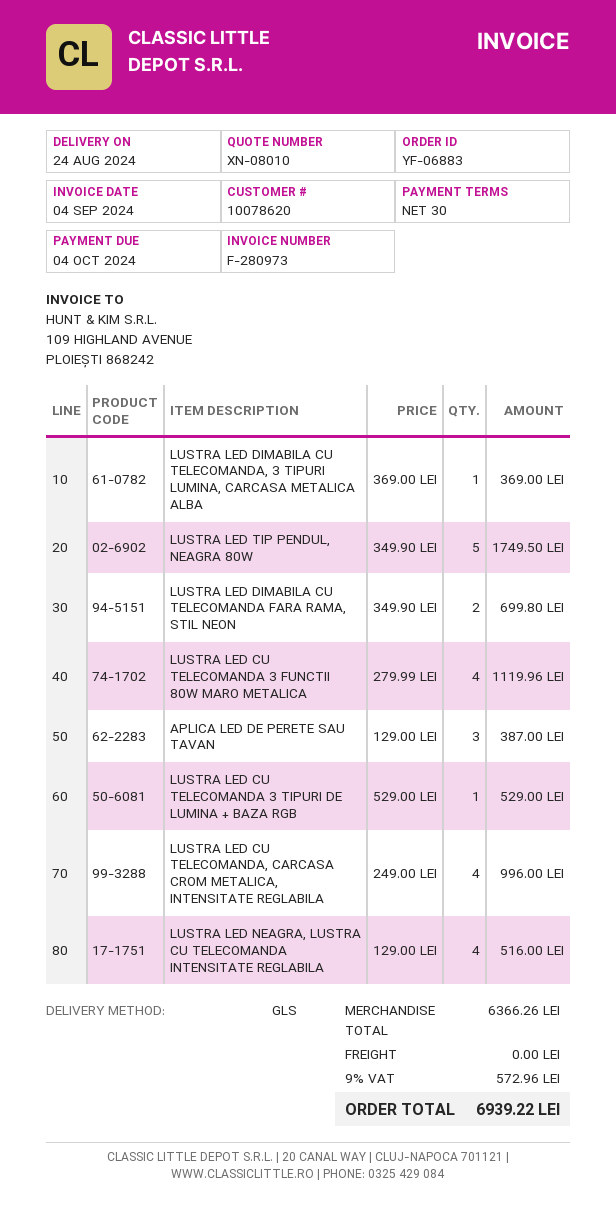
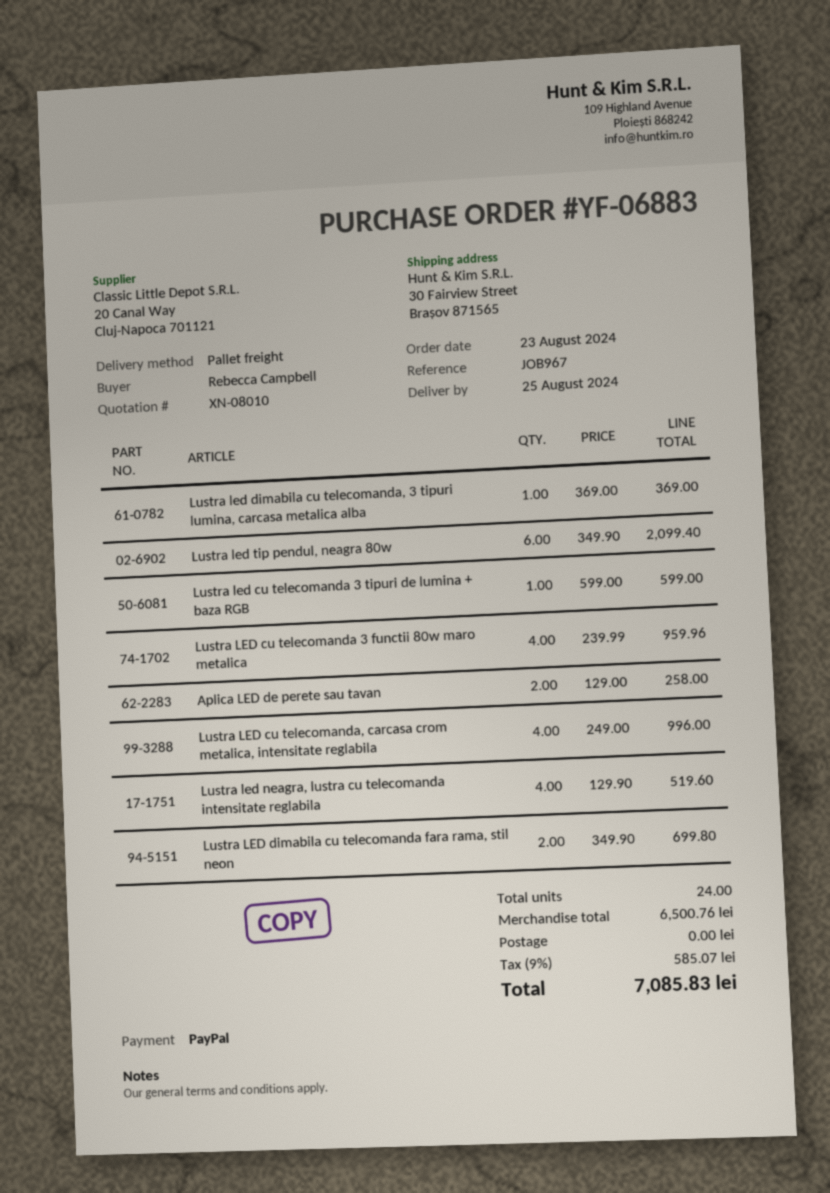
delivery date: 2024-08-24 -> 2024-08-25
shipping method: GLS -> pallet freight
LUSTRA LED TIP PENDUL, NEAGRA 80W: 5 x 349.90 = 1749.50 -> 6 x 349.90 = 2099.40
LUSTRA LED CU TELECOMANDA 3 FUNCTII 80W MARO METALICA: 4 x 279.99 = 1119.96 -> 4 x 239.99 = 959.96
APLICA LED DE PERETE SAU TAVAN: 3 x 129.00 = 387.00 -> 2 x 129.00 = 258.00
LUSTRA LED CU TELECOMANDA 3 TIPURI DE LUMINA + BAZA RGB: 1 x 529.00 = 529.00 -> 1 x 599.00 = 599.00
LUSTRA LED NEAGRA, LUSTRA CU TELECOMANDA INTENSITATE REGLABILA: 4 x 129.00 = 516.00 -> 4 x 129.90 = 519.60
subtotal: 6366.26 -> 6500.76
tax: 9% = 572.96 -> 9% = 585.07
total: 6939.22 -> 7085.83

